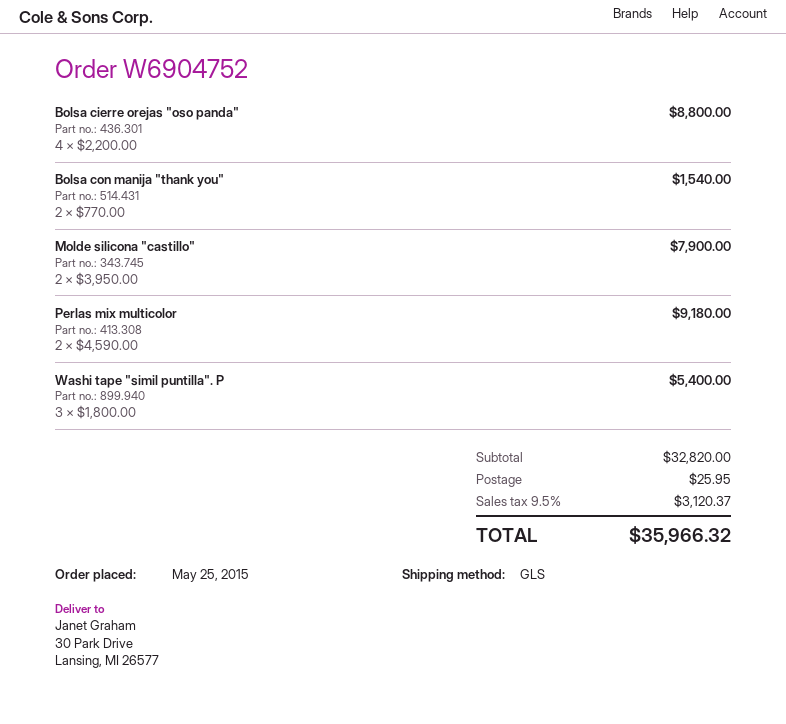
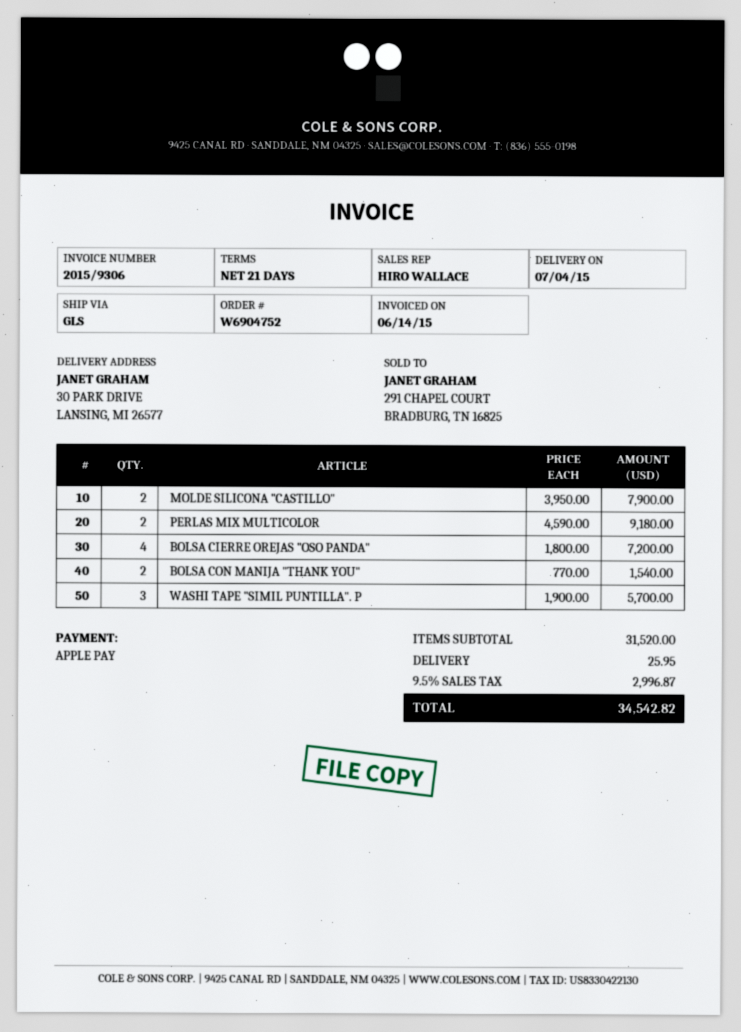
Bolsa cierre orejas "oso panda": 4 x 2200.00 = 8800.00 -> 4 x 1800.00 = 7200.00
Washi tape "simil puntilla". P: 3 x 1800.00 = 5400.00 -> 3 x 1900.00 = 5700.00
subtotal: 32820.00 -> 31520.00
tax: 9.5% = 3120.37 -> 9.5% = 2996.87
total: 35966.32 -> 34542.82

